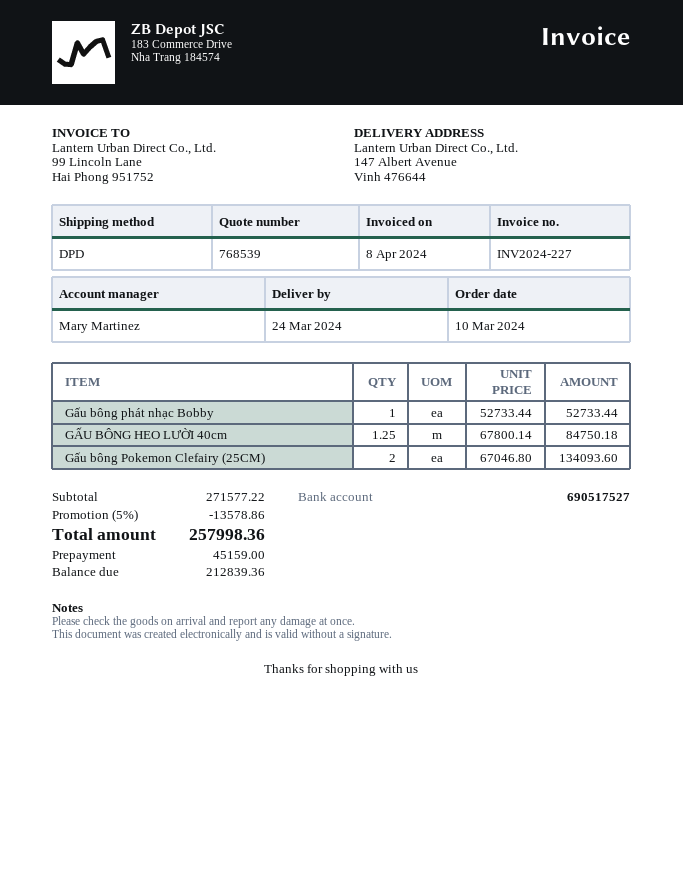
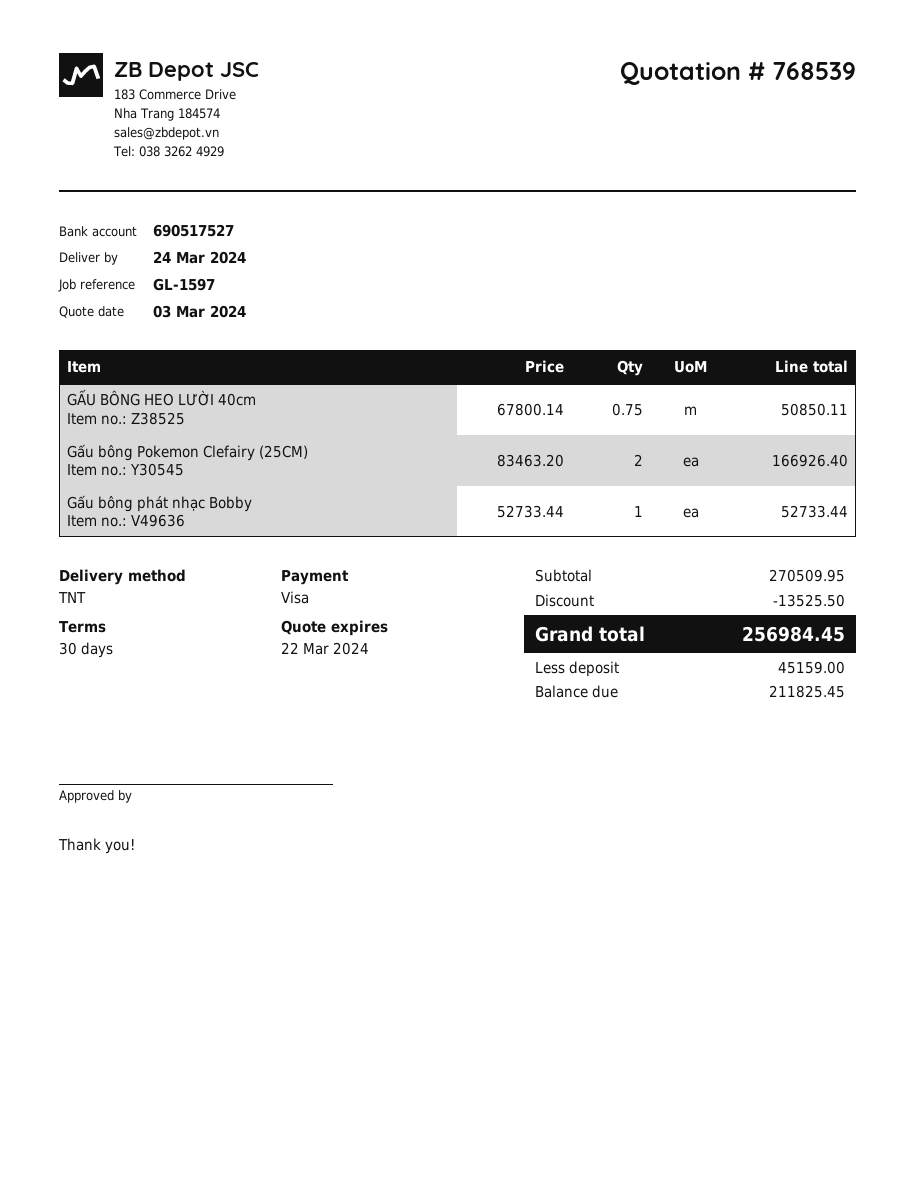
shipping method: DPD -> TNT
GẤU BÔNG HEO LƯỜI 40cm: 1.25 x 67800.14 = 84750.18 -> 0.75 x 67800.14 = 50850.11
Gấu bông Pokemon Clefairy (25CM): 2 x 67046.80 = 134093.60 -> 2 x 83463.20 = 166926.40
subtotal: 271577.22 -> 270509.95
discount: 13578.86 -> 13525.50
total: 257998.36 -> 256984.45
balance: 212839.36 -> 211825.45

